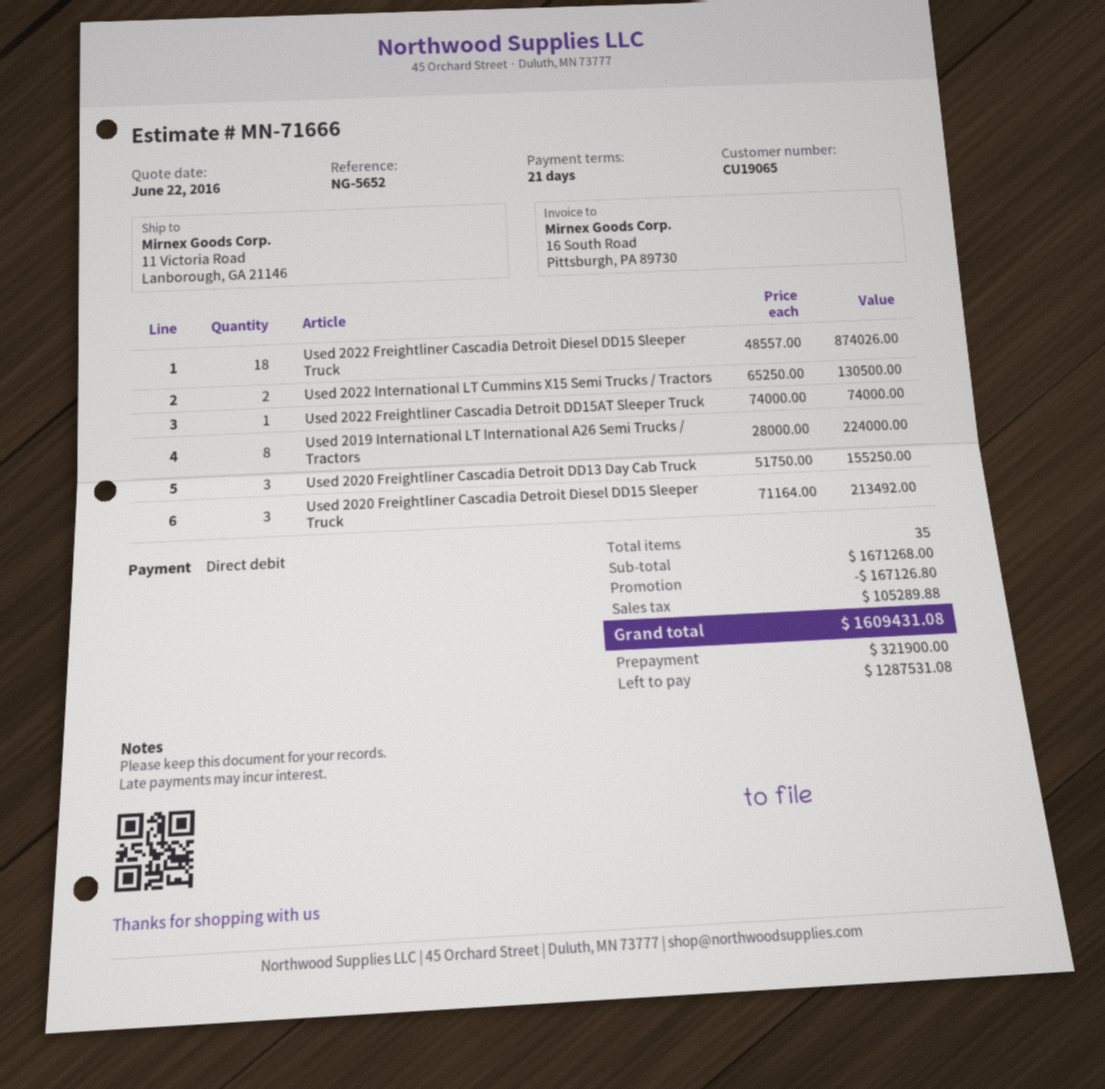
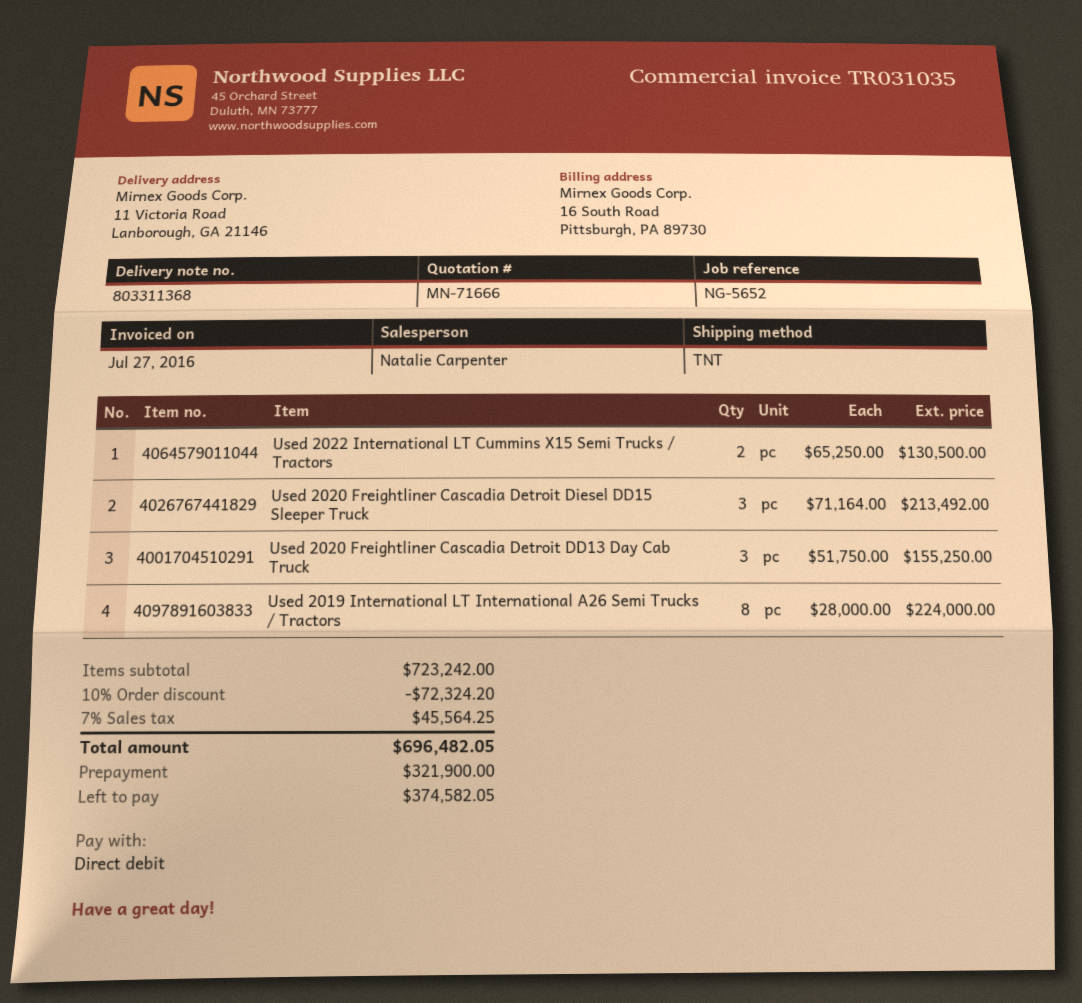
Used 2022 Freightliner Cascadia Detroit Diesel DD15 Sleeper Truck: 18 x 48557.00 = 874026.00 -> none
Used 2022 Freightliner Cascadia Detroit DD15AT Sleeper Truck: 1 x 74000.00 = 74000.00 -> none
subtotal: 1671268.00 -> 723242.00
discount: 167126.80 -> 72324.20
tax: 105289.88 -> 45564.25
total: 1609431.08 -> 696482.05
balance: 1287531.08 -> 374582.05

